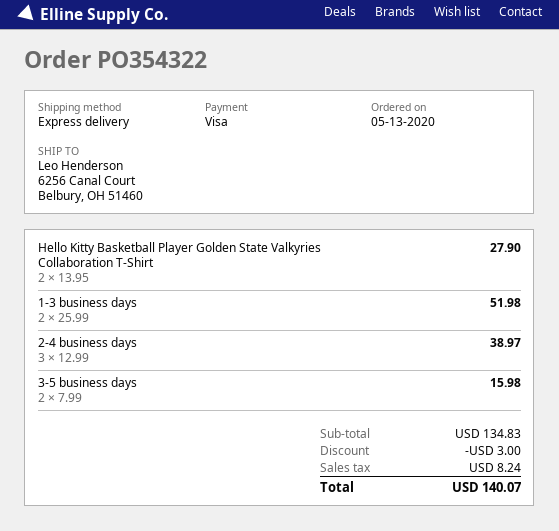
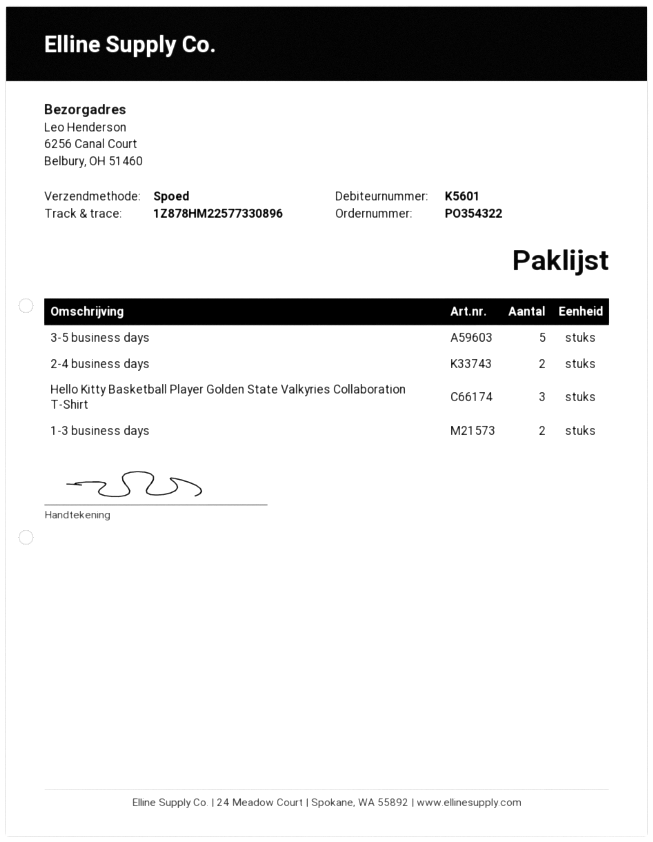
Hello Kitty Basketball Player Golden State Valkyries Collaboration T-Shirt: 2 -> 3
2-4 business days: 3 -> 2
3-5 business days: 2 -> 5

